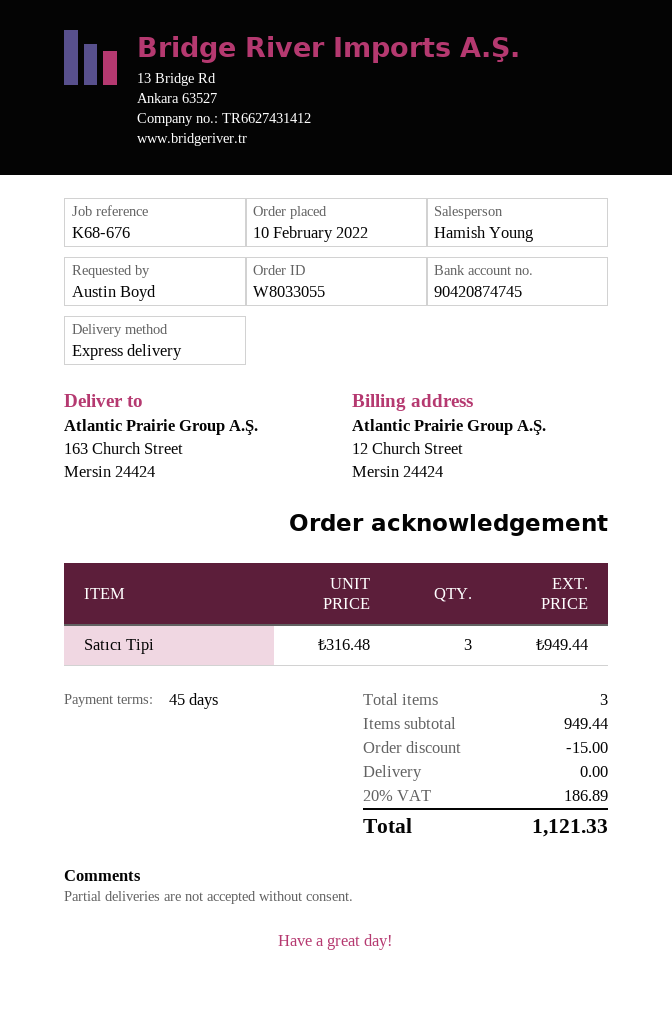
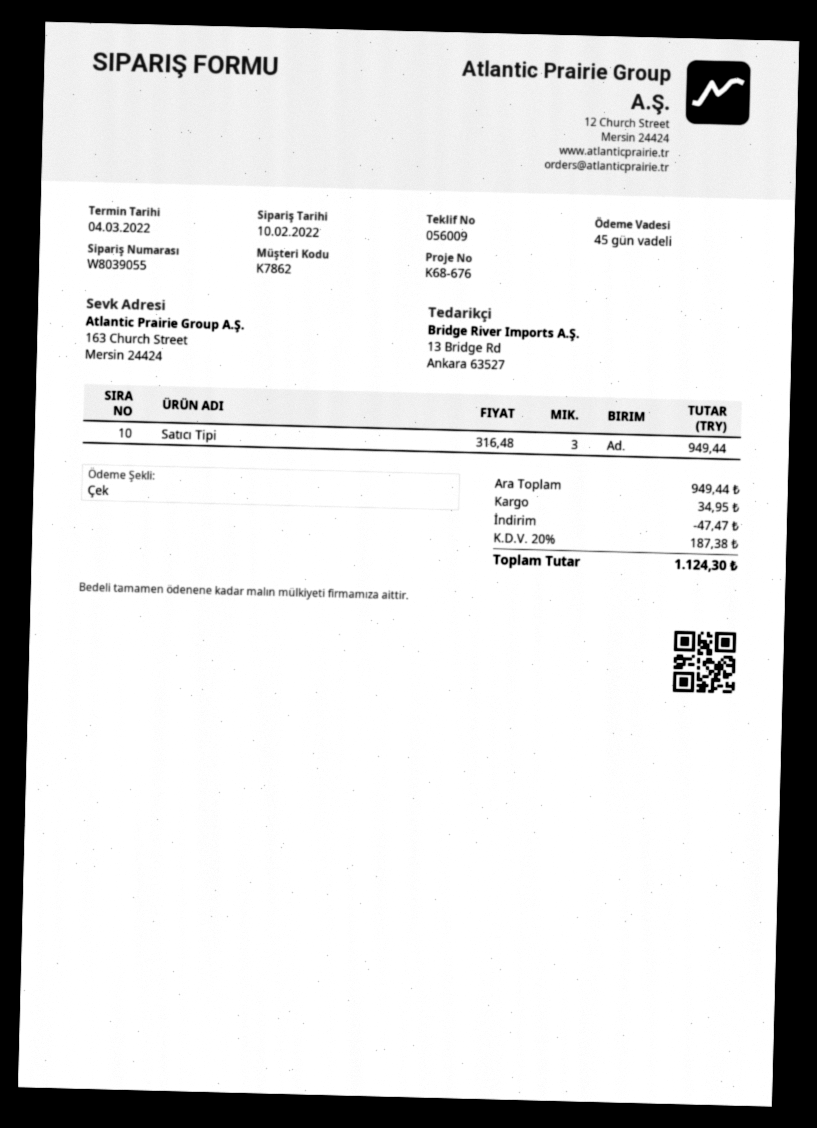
order number: W8033055 -> W8039055
discount: 15.00 -> 47.47
shipping: 0.00 -> 34.95
tax: 20% = 186.89 -> 20% = 187.38
total: 1121.33 -> 1124.30

